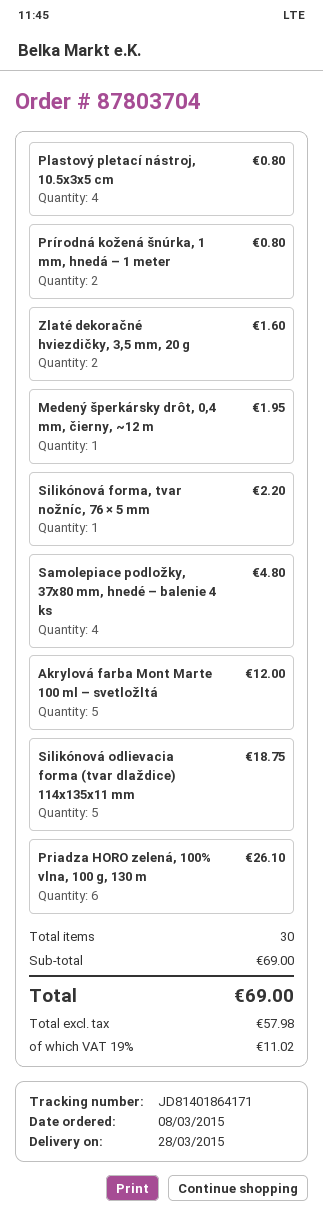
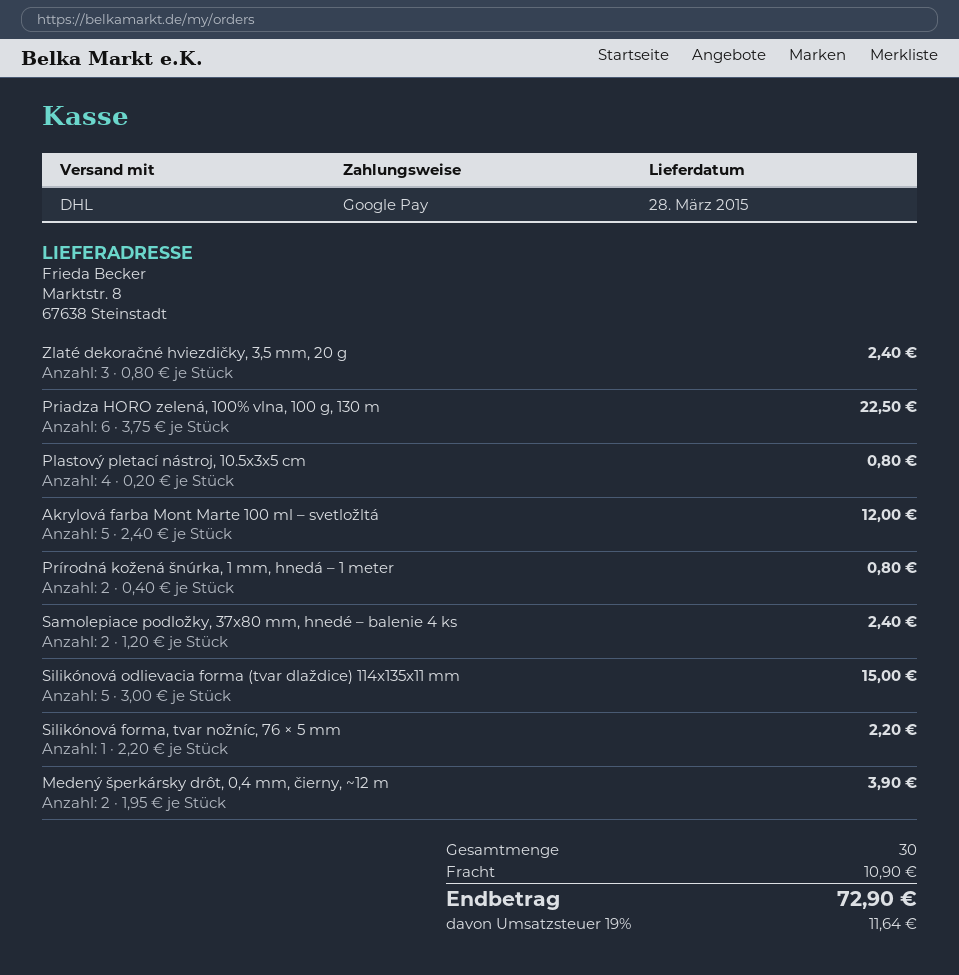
Zlaté dekoračné hviezdičky, 3,5 mm, 20 g: 2 for 1.60 -> 3 for 2.40
Medený šperkársky drôt, 0,4 mm, čierny, ~12 m: 1 for 1.95 -> 2 for 3.90
Samolepiace podložky, 37x80 mm, hnedé – balenie 4 ks: 4 for 4.80 -> 2 for 2.40
Silikónová odlievacia forma (tvar dlaždice) 114x135x11 mm: 5 for 18.75 -> 5 for 15.00
Priadza HORO zelená, 100% vlna, 100 g, 130 m: 6 for 26.10 -> 6 for 22.50
shipping: none -> 10.90
tax: 19% = 11.02 -> 19% = 11.64
total: 69.00 -> 72.90

